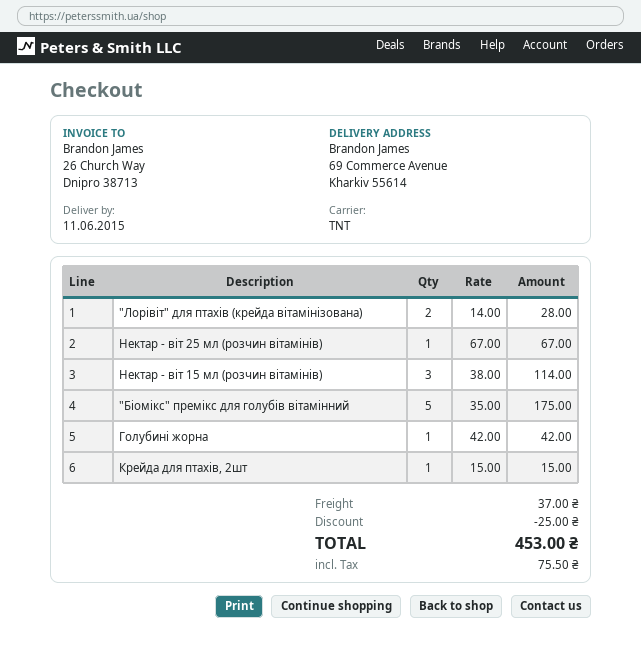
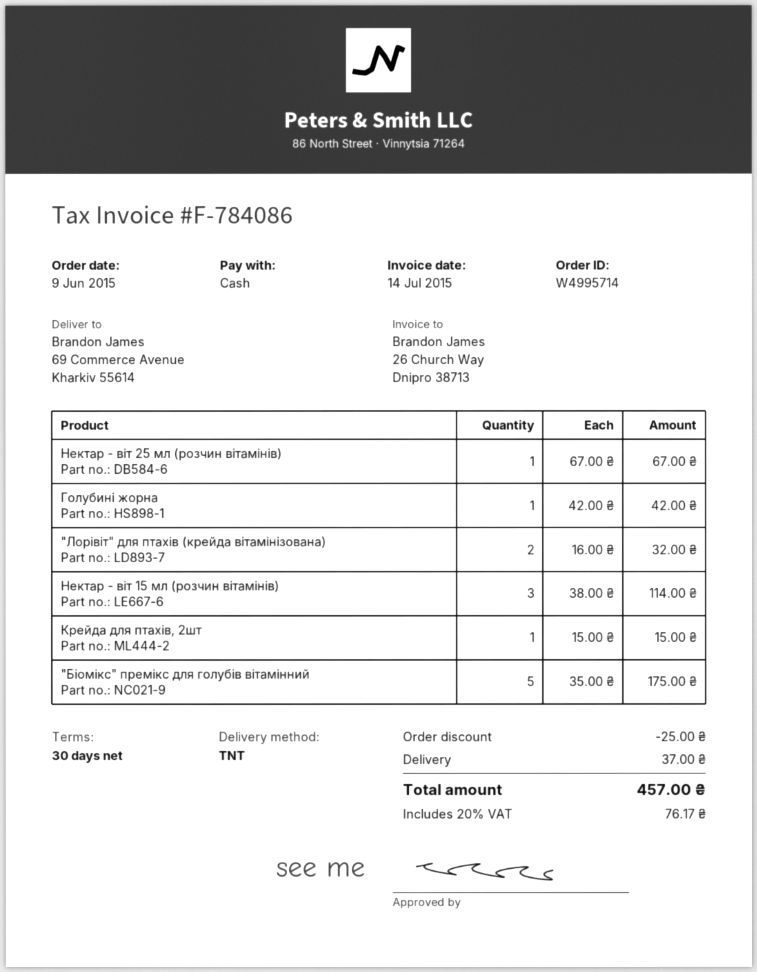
"Лорівіт" для птахів (крейда вітамінізована): 2 x 14.00 = 28.00 -> 2 x 16.00 = 32.00
tax: 75.50 -> 76.17
total: 453.00 -> 457.00

